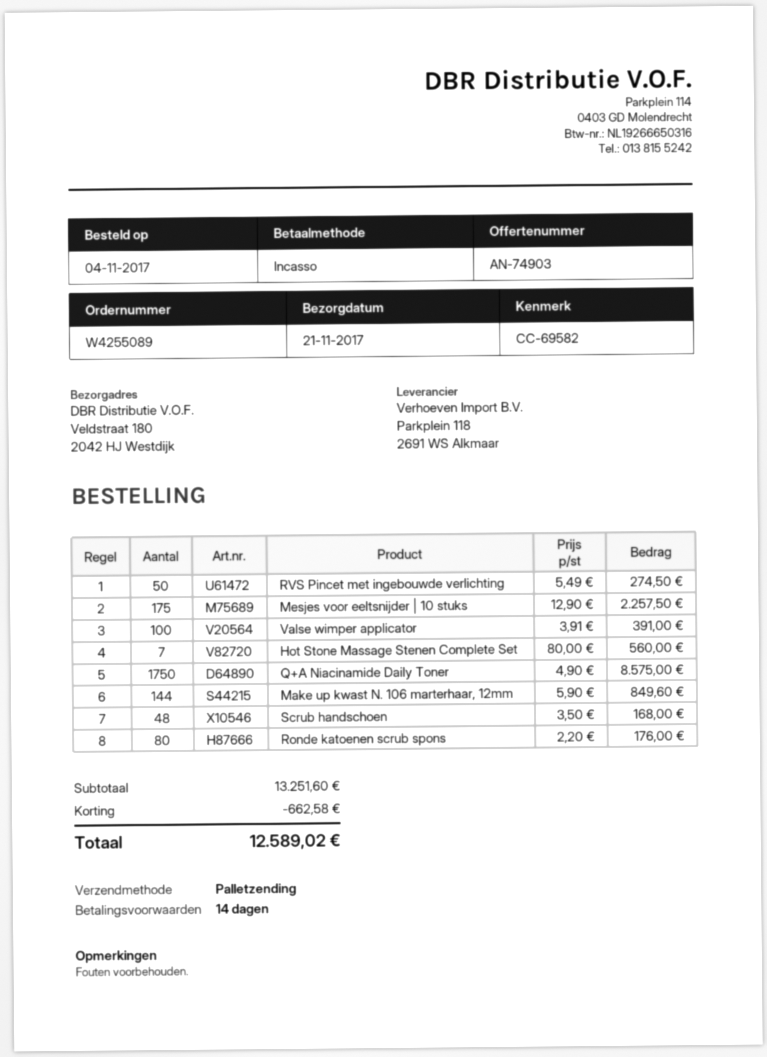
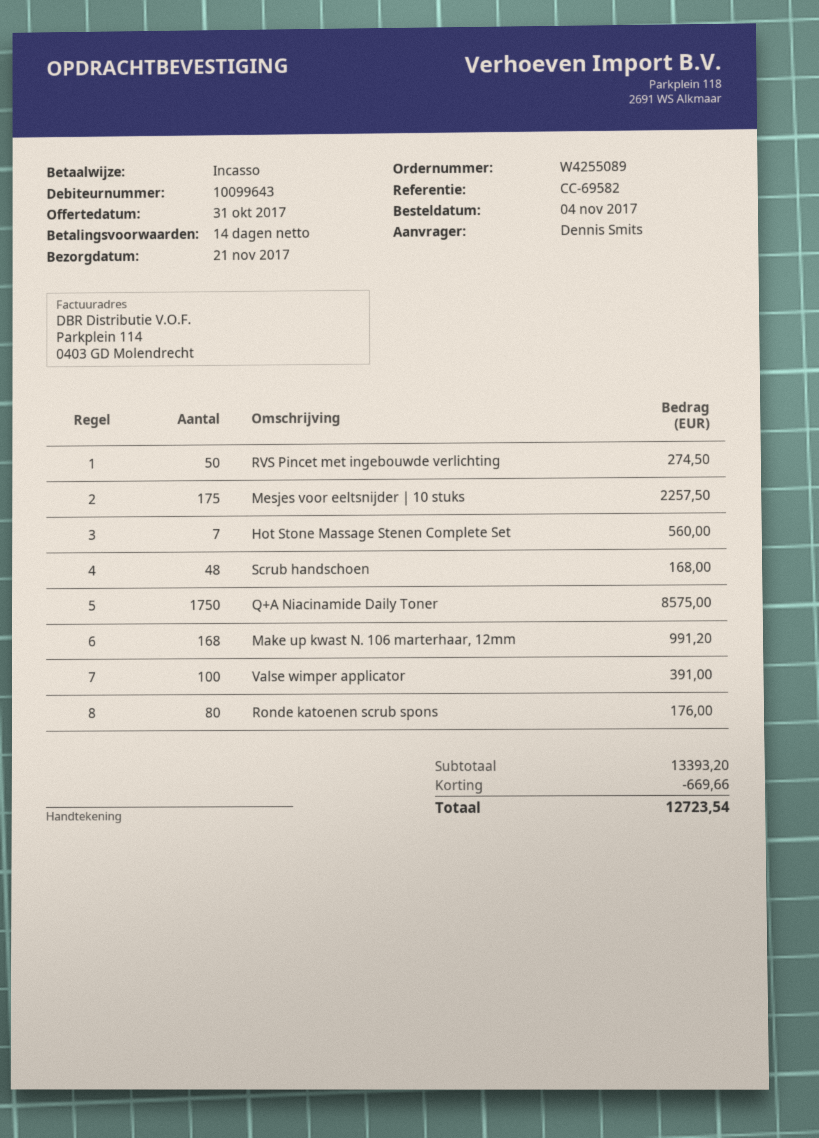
Make up kwast N. 106 marterhaar, 12mm: 144 for 849.60 -> 168 for 991.20
subtotal: 13251.60 -> 13393.20
discount: 662.58 -> 669.66
total: 12589.02 -> 12723.54

